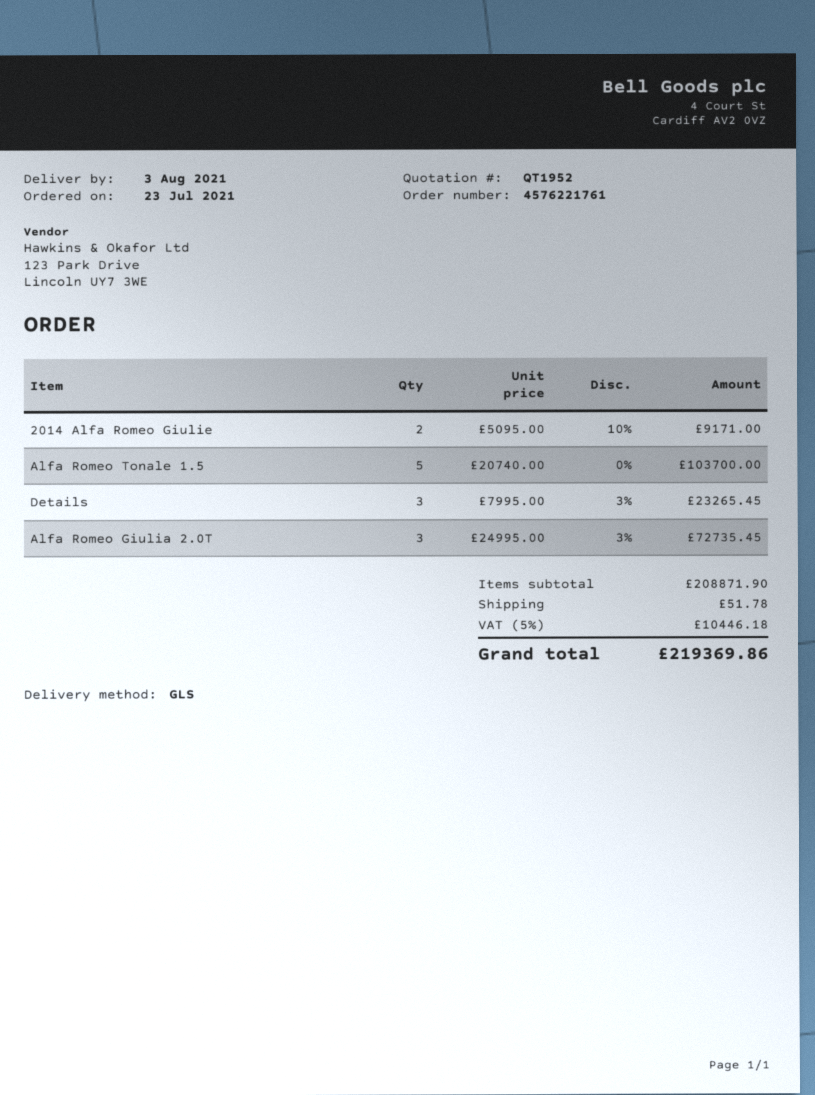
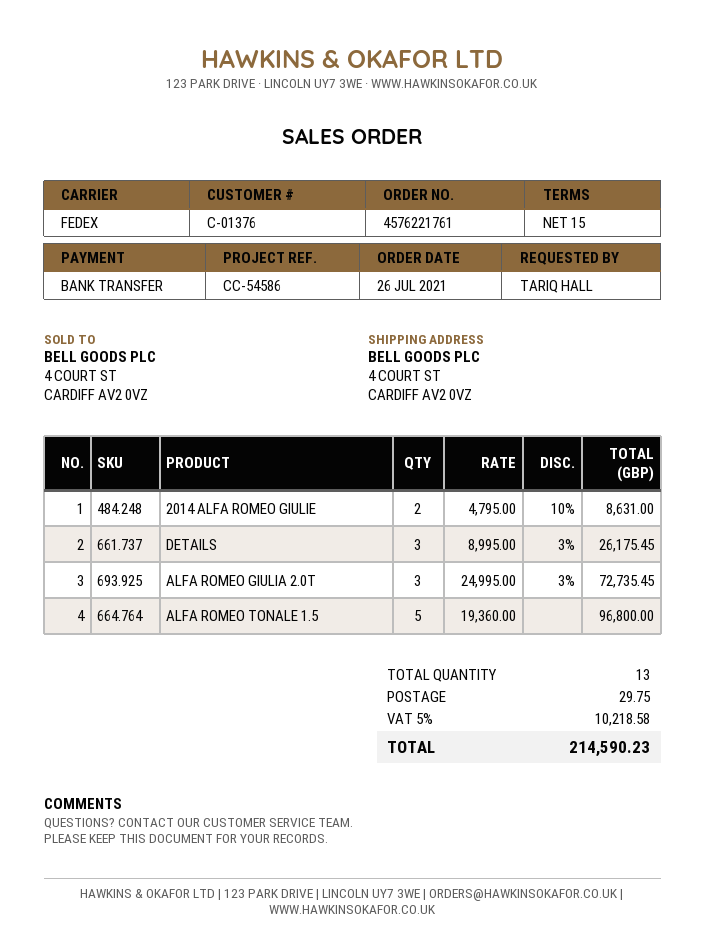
order date: 2021-07-23 -> 2021-07-26
shipping method: GLS -> FedEx
2014 Alfa Romeo Giulie: 2 x 5095.00 - 10% = 9171.00 -> 2 x 4795.00 - 10% = 8631.00
Alfa Romeo Tonale 1.5: 5 x 20740.00 = 103700.00 -> 5 x 19360.00 = 96800.00
Details: 3 x 7995.00 - 3% = 23265.45 -> 3 x 8995.00 - 3% = 26175.45
shipping: 51.78 -> 29.75
tax: 5% = 10446.18 -> 5% = 10218.58
total: 219369.86 -> 214590.23

